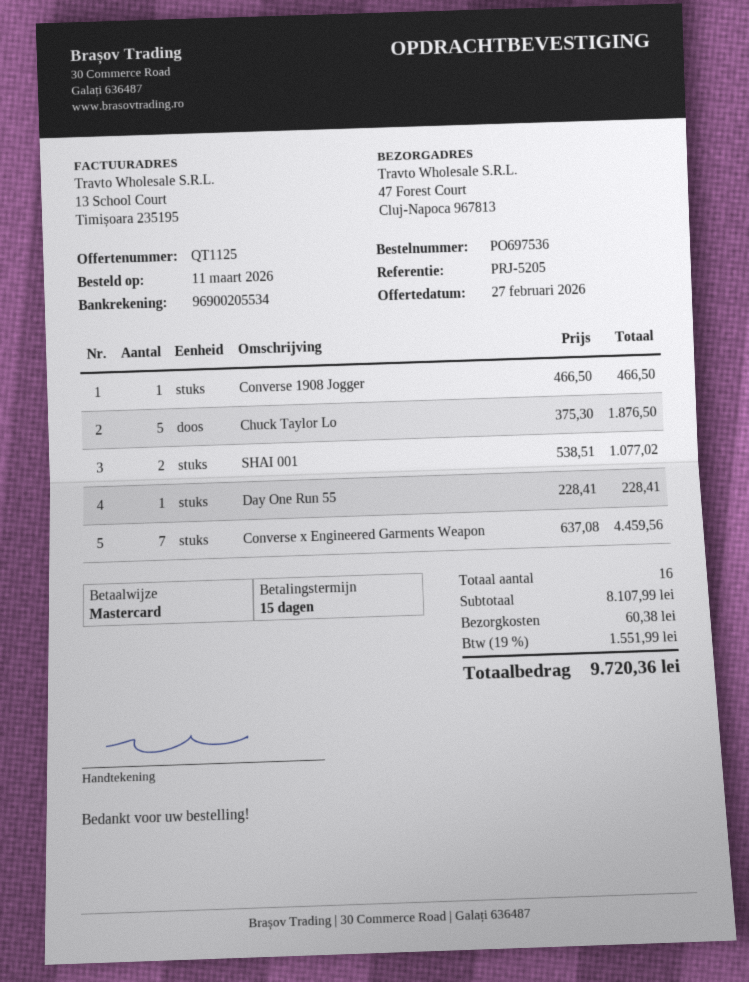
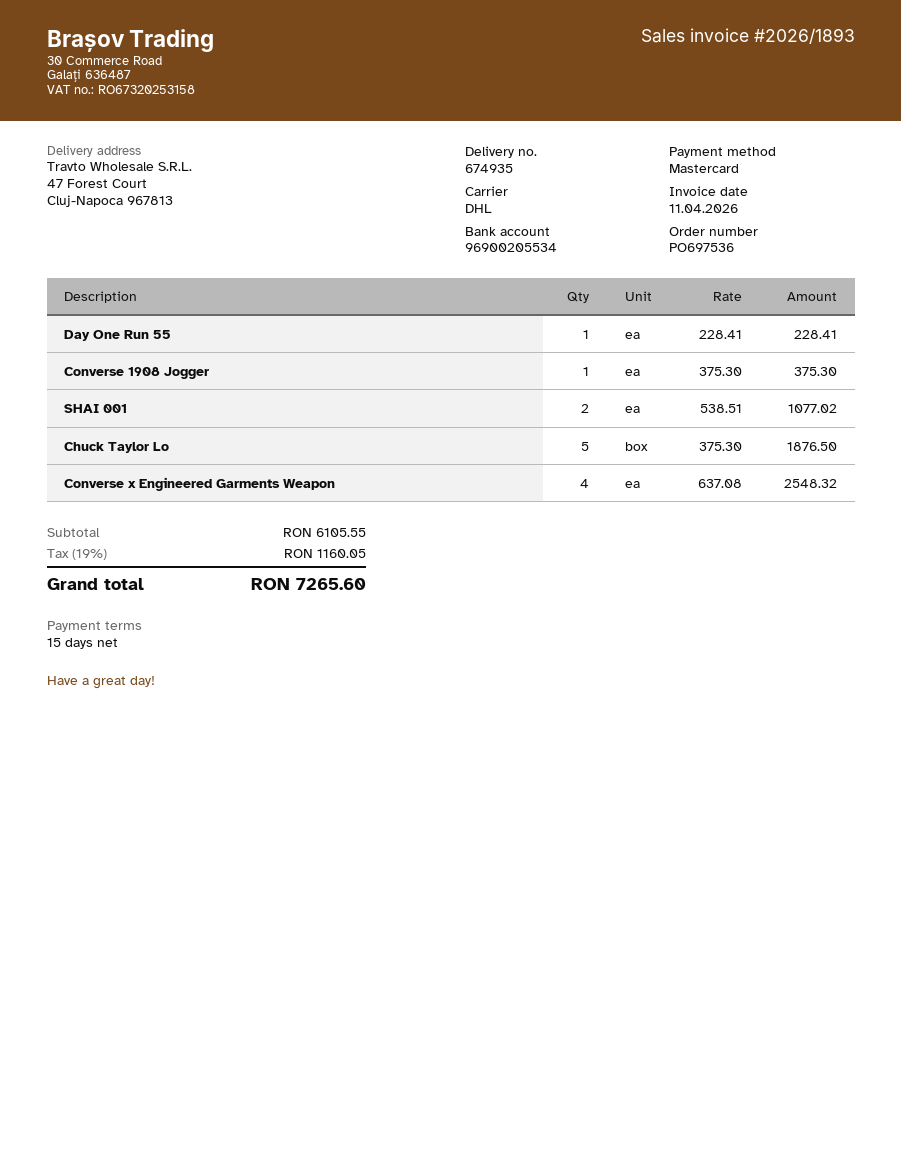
Converse 1908 Jogger: 1 x 466.50 = 466.50 -> 1 x 375.30 = 375.30
Converse x Engineered Garments Weapon: 7 x 637.08 = 4459.56 -> 4 x 637.08 = 2548.32
subtotal: 8107.99 -> 6105.55
shipping: 60.38 -> none
tax: 19% = 1551.99 -> 19% = 1160.05
total: 9720.36 -> 7265.60

